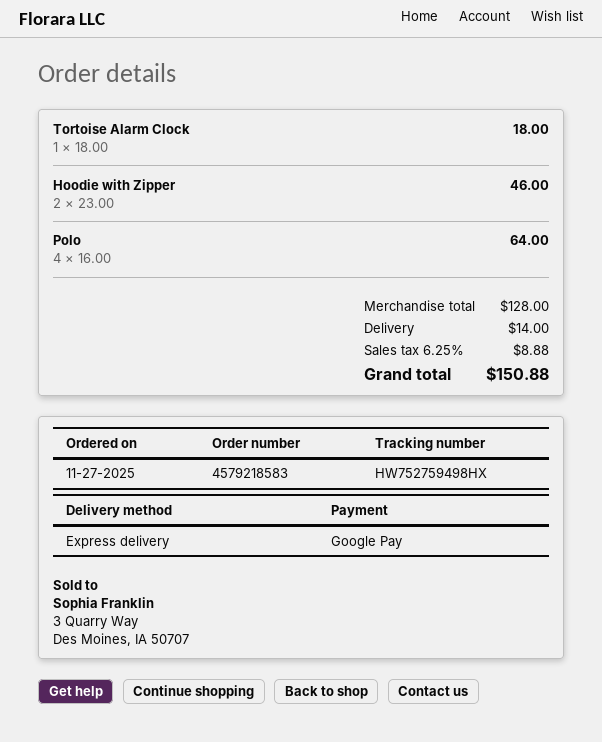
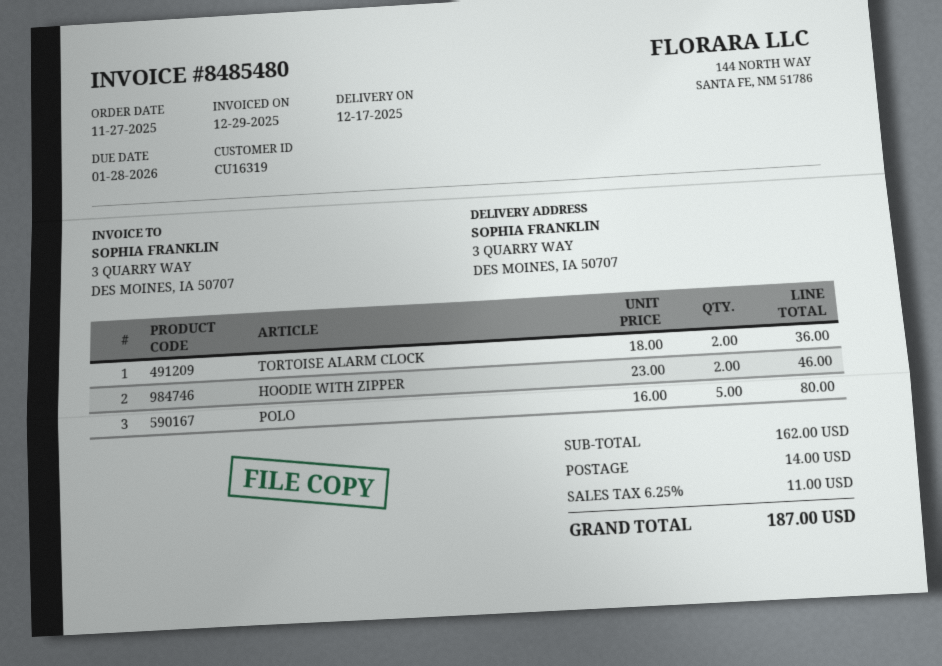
Tortoise Alarm Clock: 1 x 18.00 = 18.00 -> 2 x 18.00 = 36.00
Polo: 4 x 16.00 = 64.00 -> 5 x 16.00 = 80.00
subtotal: 128.00 -> 162.00
tax: 6.25% = 8.88 -> 6.25% = 11.00
total: 150.88 -> 187.00

